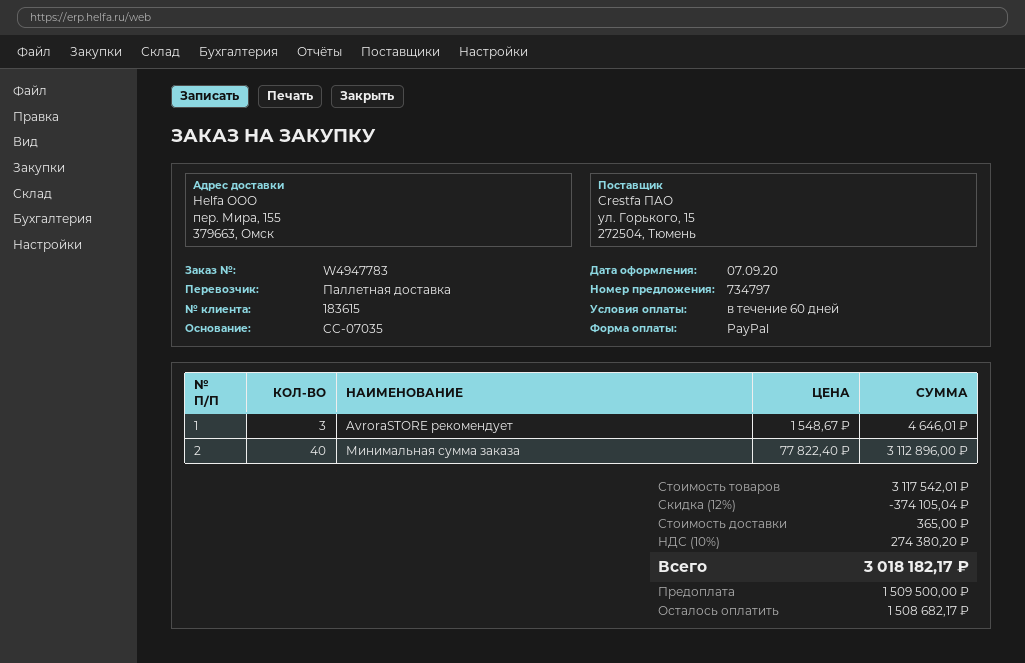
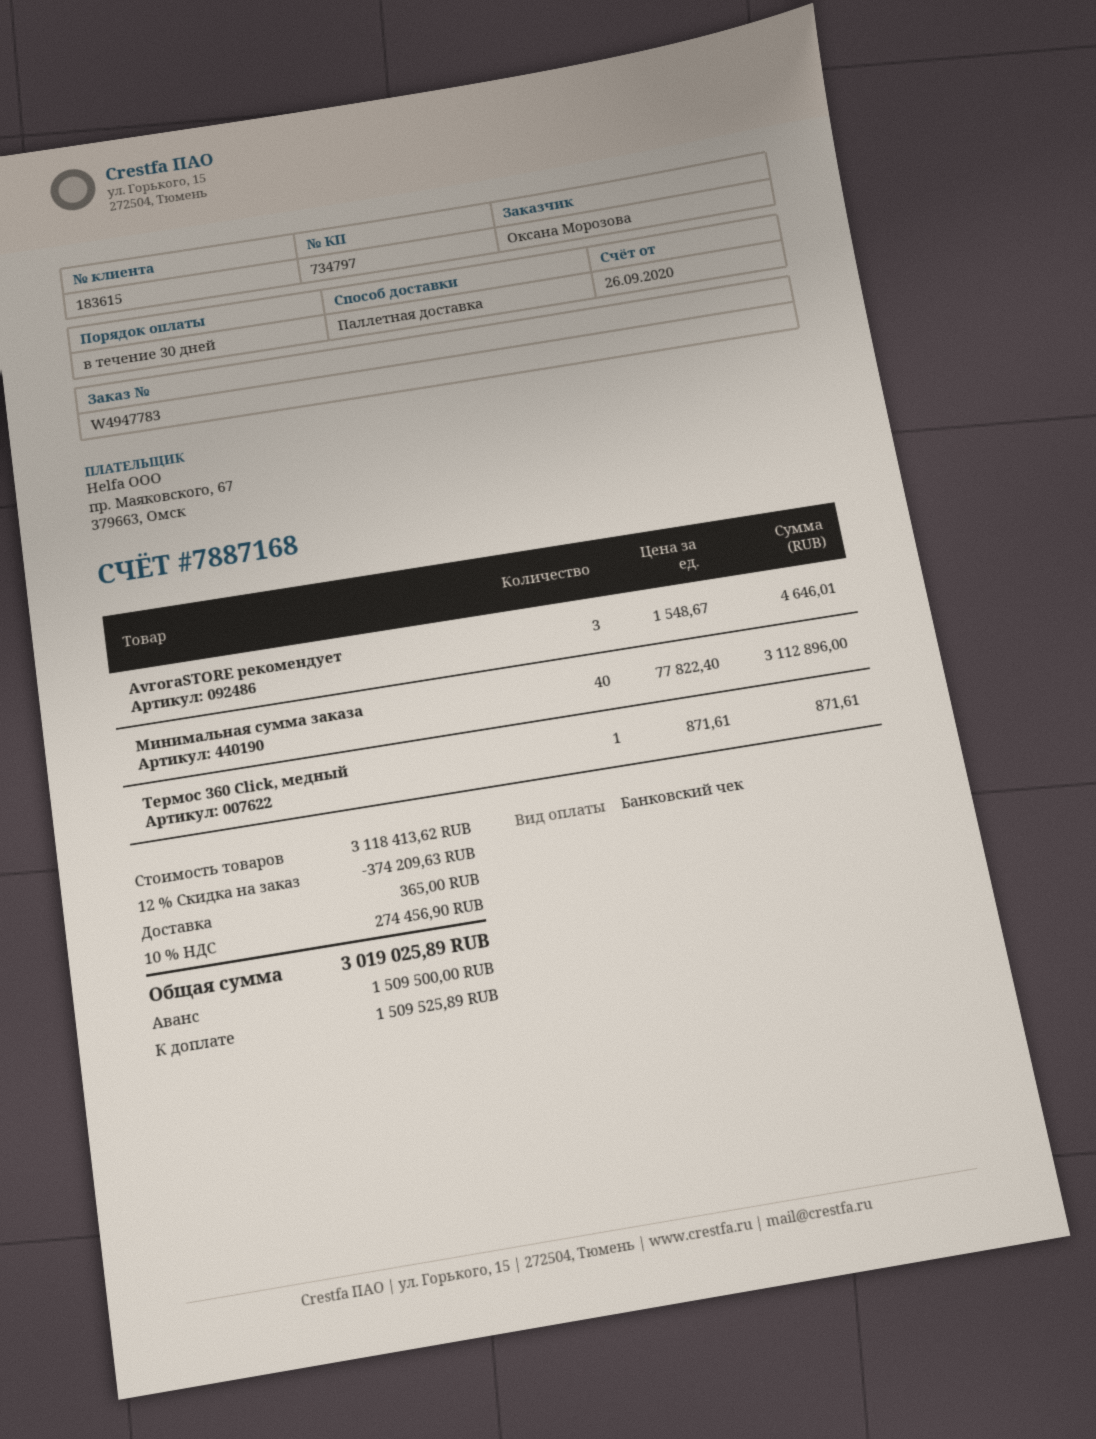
payment terms: 60 days -> 30 days
payment method: PayPal -> cheque
Термоc 360 Click, медный: none -> 1 x 871.61 = 871.61
subtotal: 3117542.01 -> 3118413.62
discount: 12% = 374105.04 -> 12% = 374209.63
tax: 10% = 274380.20 -> 10% = 274456.90
total: 3018182.17 -> 3019025.89
balance: 1508682.17 -> 1509525.89

